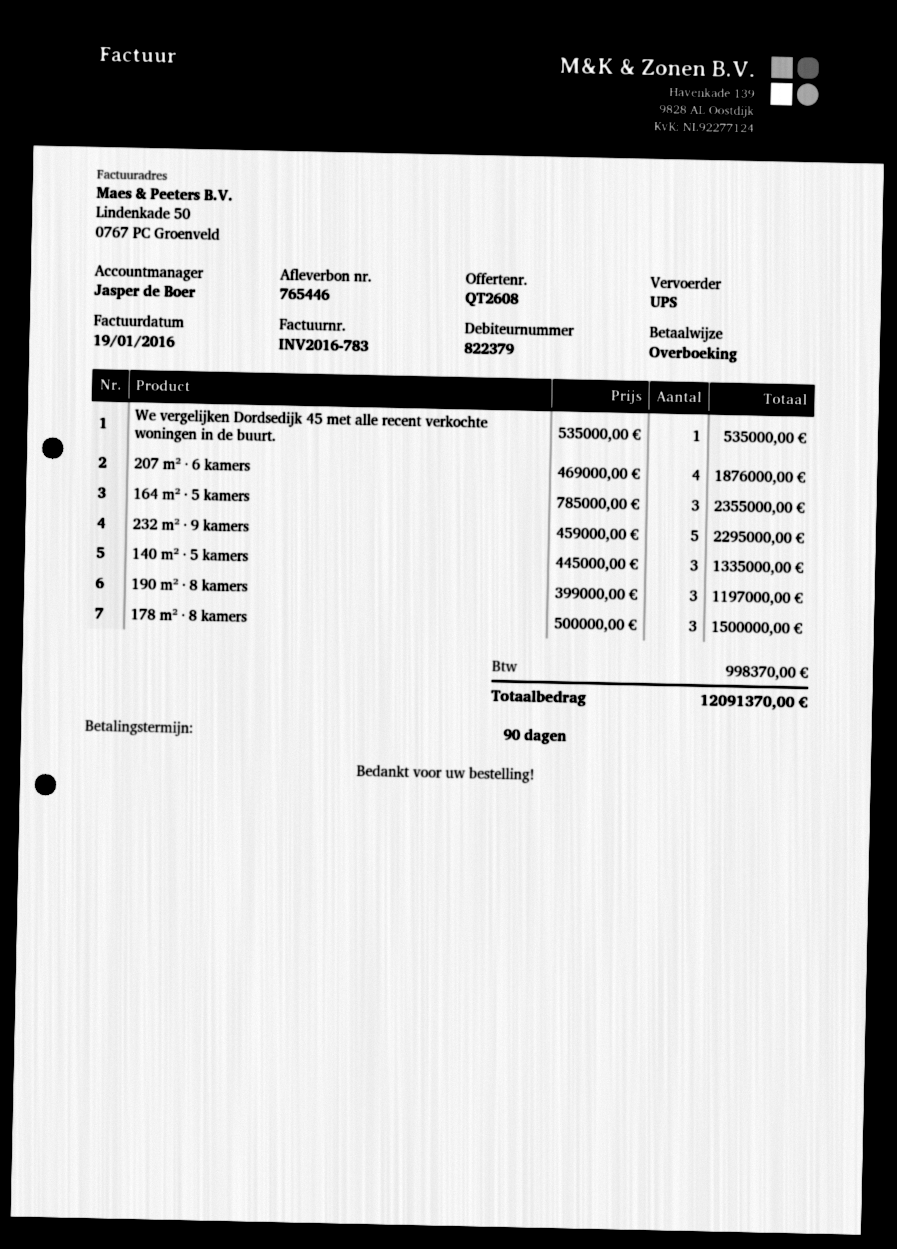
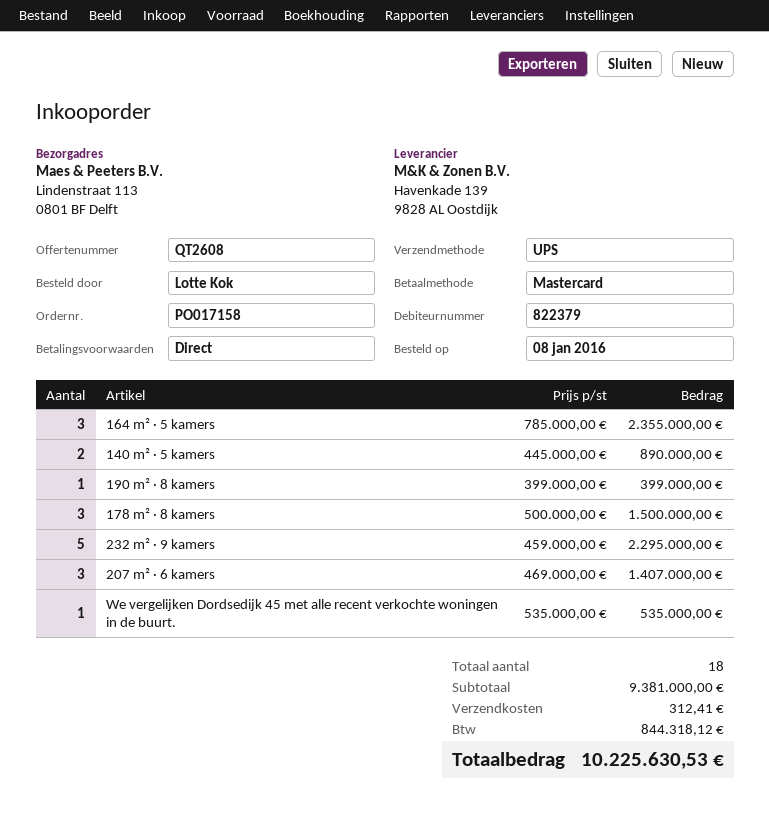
payment terms: 90 days -> on receipt
payment method: bank transfer -> Mastercard
207 m² · 6 kamers: 4 x 469000.00 = 1876000.00 -> 3 x 469000.00 = 1407000.00
140 m² · 5 kamers: 3 x 445000.00 = 1335000.00 -> 2 x 445000.00 = 890000.00
190 m² · 8 kamers: 3 x 399000.00 = 1197000.00 -> 1 x 399000.00 = 399000.00
shipping: none -> 312.41
tax: 998370.00 -> 844318.12
total: 12091370.00 -> 10225630.53

